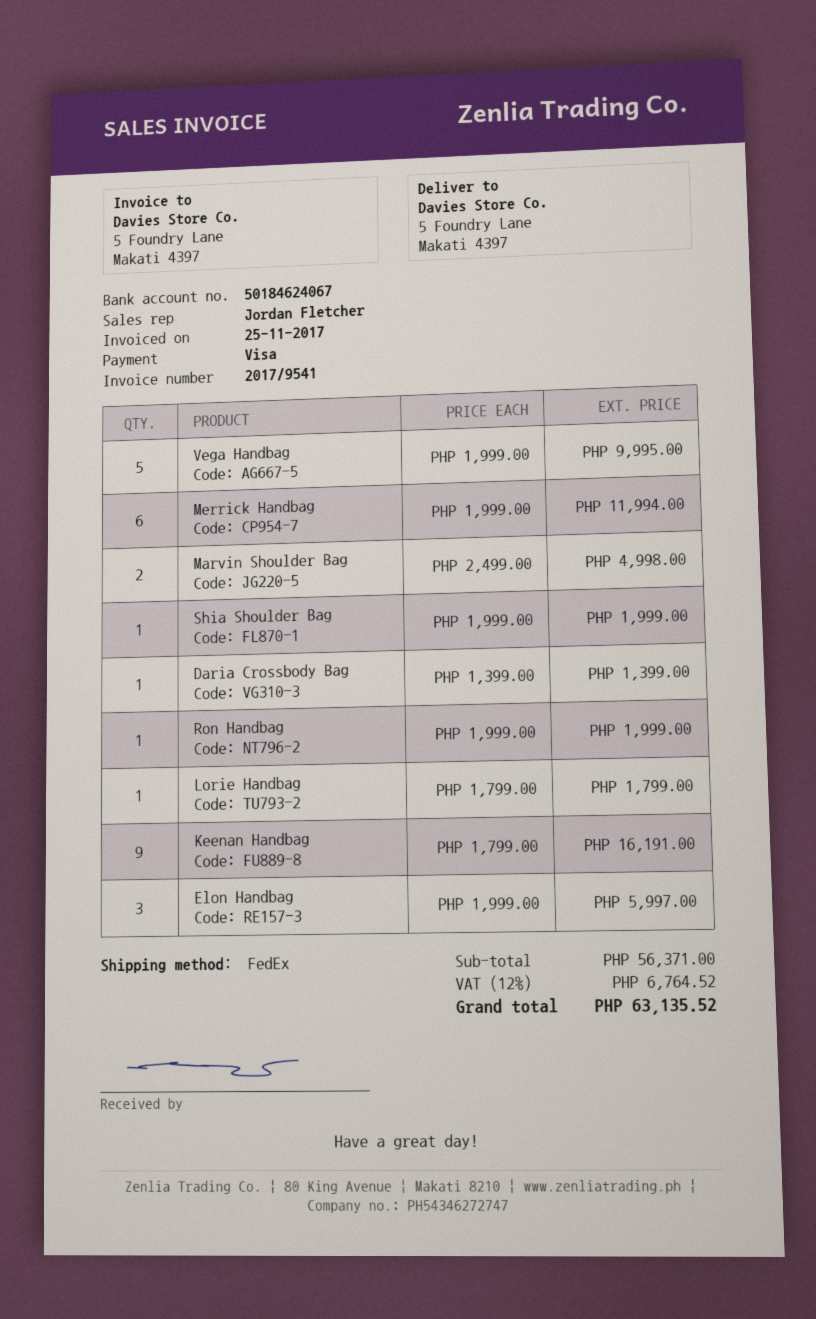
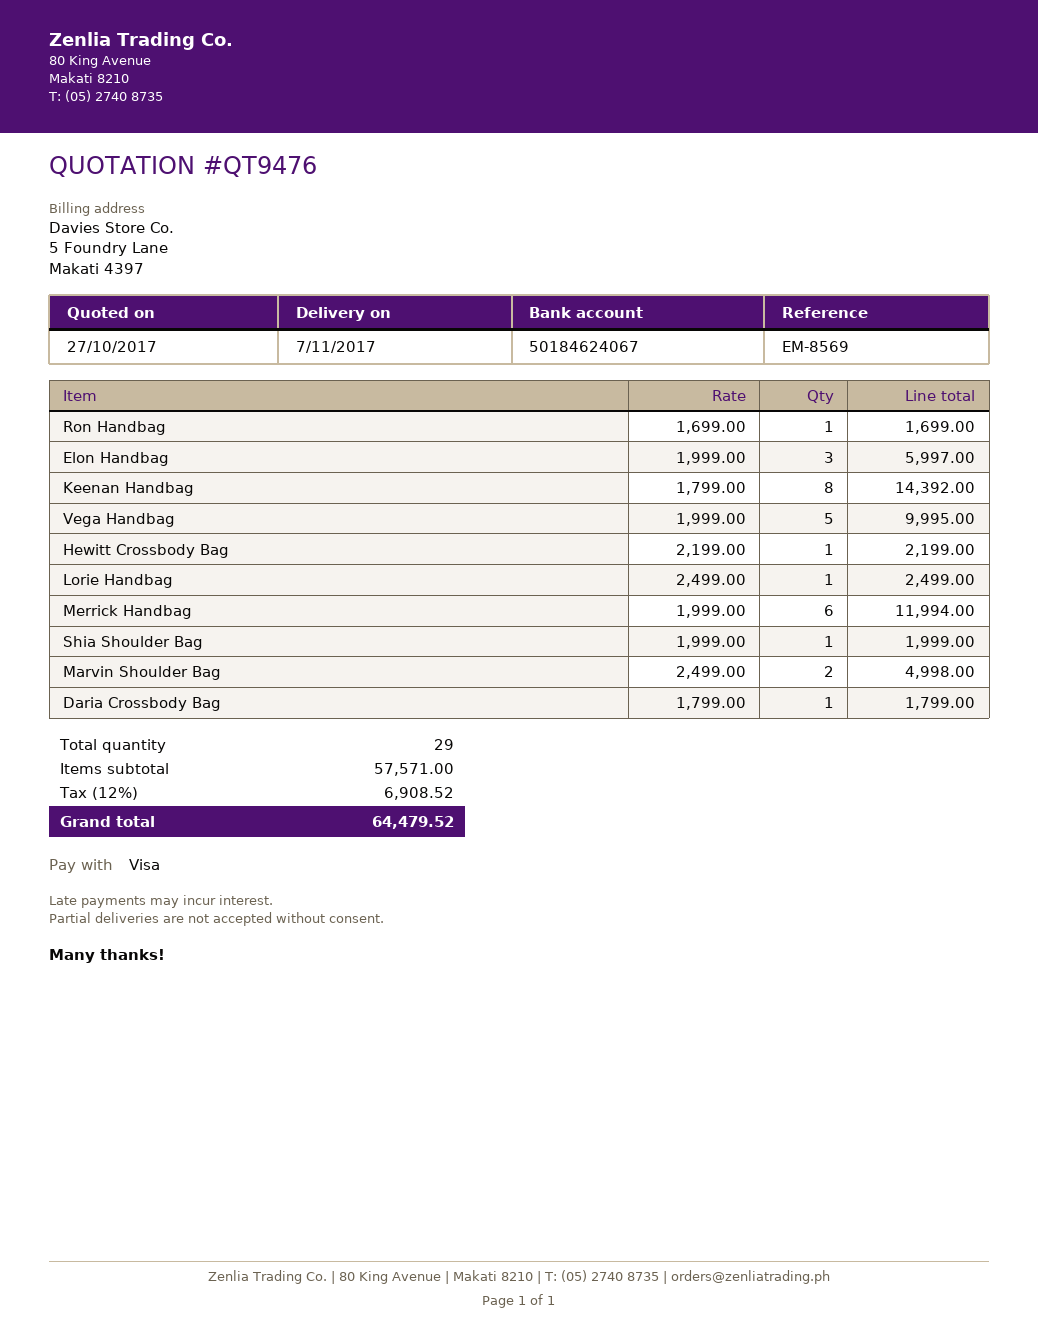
Daria Crossbody Bag: 1 x 1399.00 = 1399.00 -> 1 x 1799.00 = 1799.00
Ron Handbag: 1 x 1999.00 = 1999.00 -> 1 x 1699.00 = 1699.00
Lorie Handbag: 1 x 1799.00 = 1799.00 -> 1 x 2499.00 = 2499.00
Keenan Handbag: 9 x 1799.00 = 16191.00 -> 8 x 1799.00 = 14392.00
Hewitt Crossbody Bag: none -> 1 x 2199.00 = 2199.00
subtotal: 56371.00 -> 57571.00
tax: 12% = 6764.52 -> 12% = 6908.52
total: 63135.52 -> 64479.52

